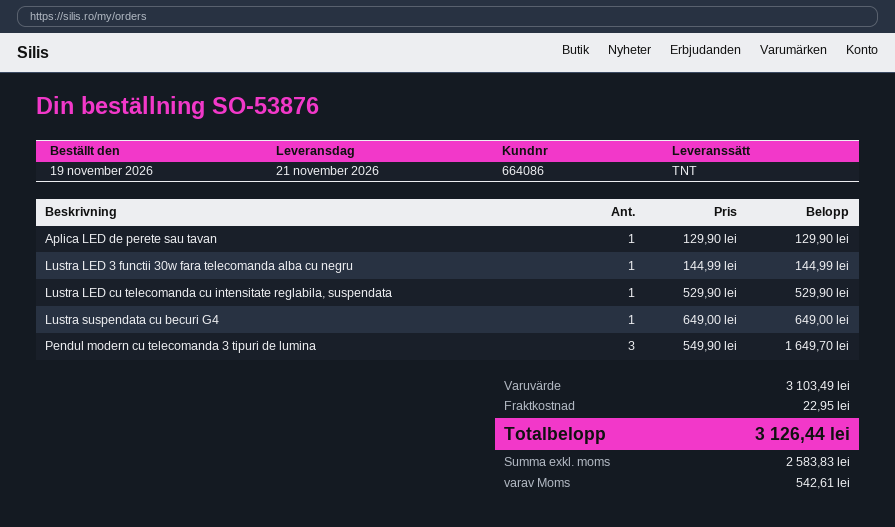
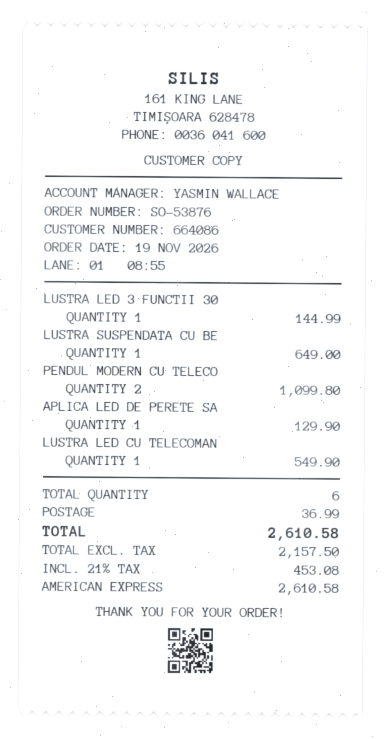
Lustra LED cu telecomanda cu intensitate reglabila, suspendata: 1 for 529.90 -> 1 for 549.90
Pendul modern cu telecomanda 3 tipuri de lumina: 3 for 1649.70 -> 2 for 1099.80
shipping: 22.95 -> 36.99
net: 2583.83 -> 2157.50
tax: 542.61 -> 453.08
total: 3126.44 -> 2610.58

